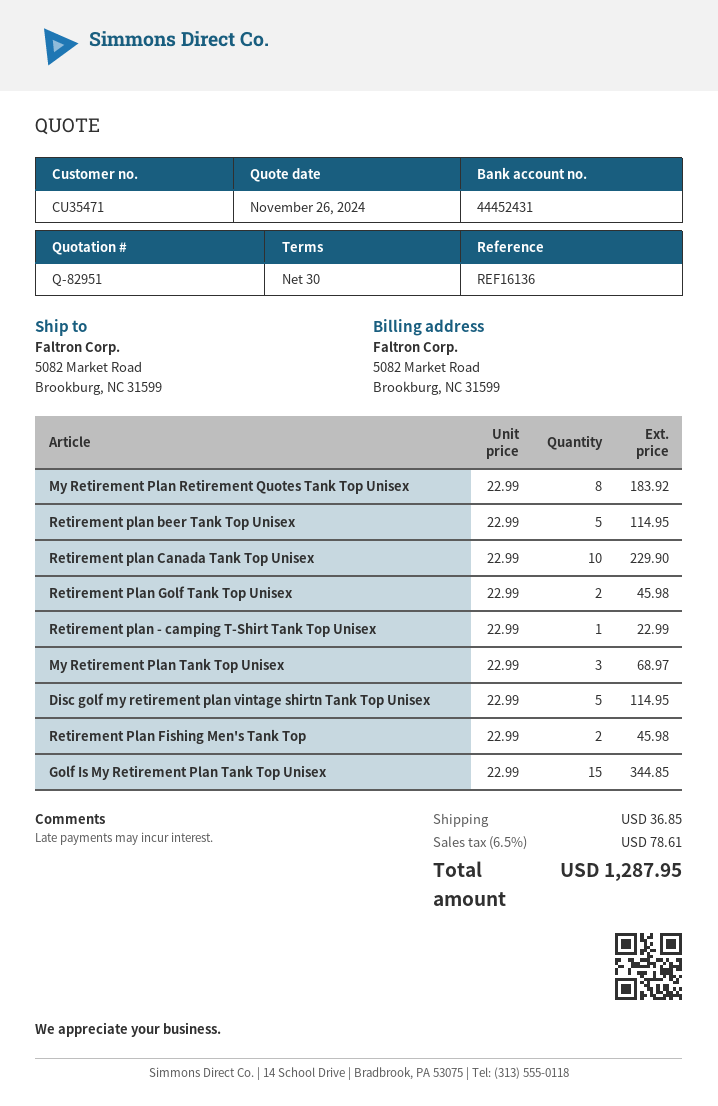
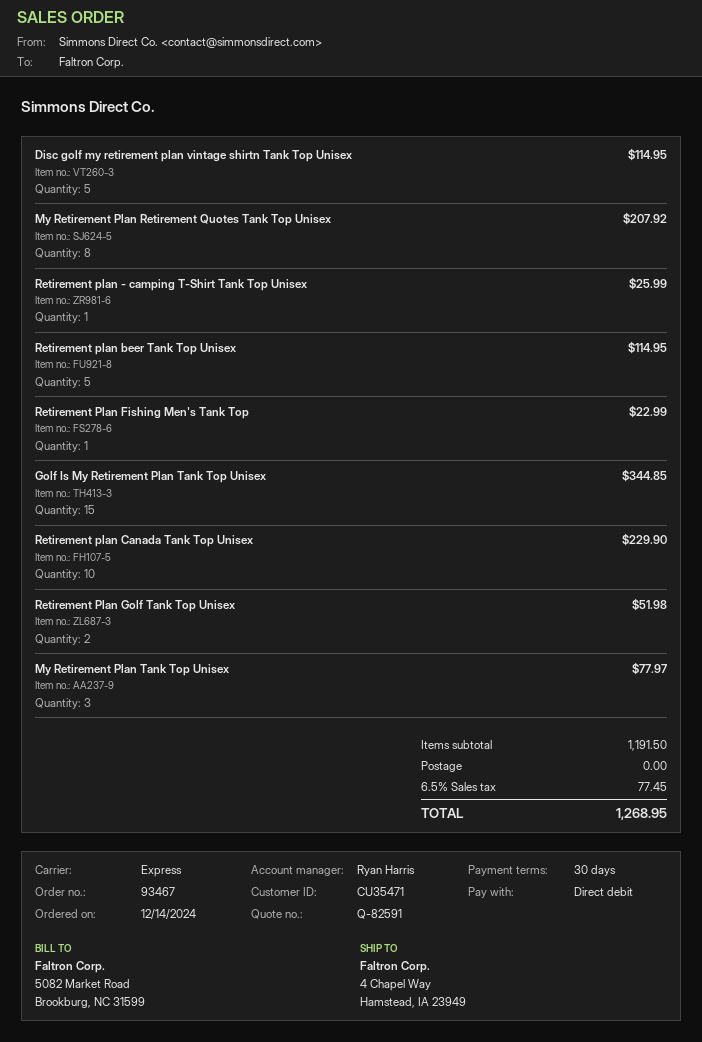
quote number: Q-82951 -> Q-82591
ship to: 5082 Market Road, Brookburg, NC 31599 -> 4 Chapel Way, Hamstead, IA 23949
My Retirement Plan Retirement Quotes Tank Top Unisex: 8 for 183.92 -> 8 for 207.92
Retirement Plan Golf Tank Top Unisex: 2 for 45.98 -> 2 for 51.98
Retirement plan - camping T-Shirt Tank Top Unisex: 1 for 22.99 -> 1 for 25.99
My Retirement Plan Tank Top Unisex: 3 for 68.97 -> 3 for 77.97
Retirement Plan Fishing Men's Tank Top: 2 for 45.98 -> 1 for 22.99
shipping: 36.85 -> 0.00
tax: 6.5% = 78.61 -> 6.5% = 77.45
total: 1287.95 -> 1268.95

